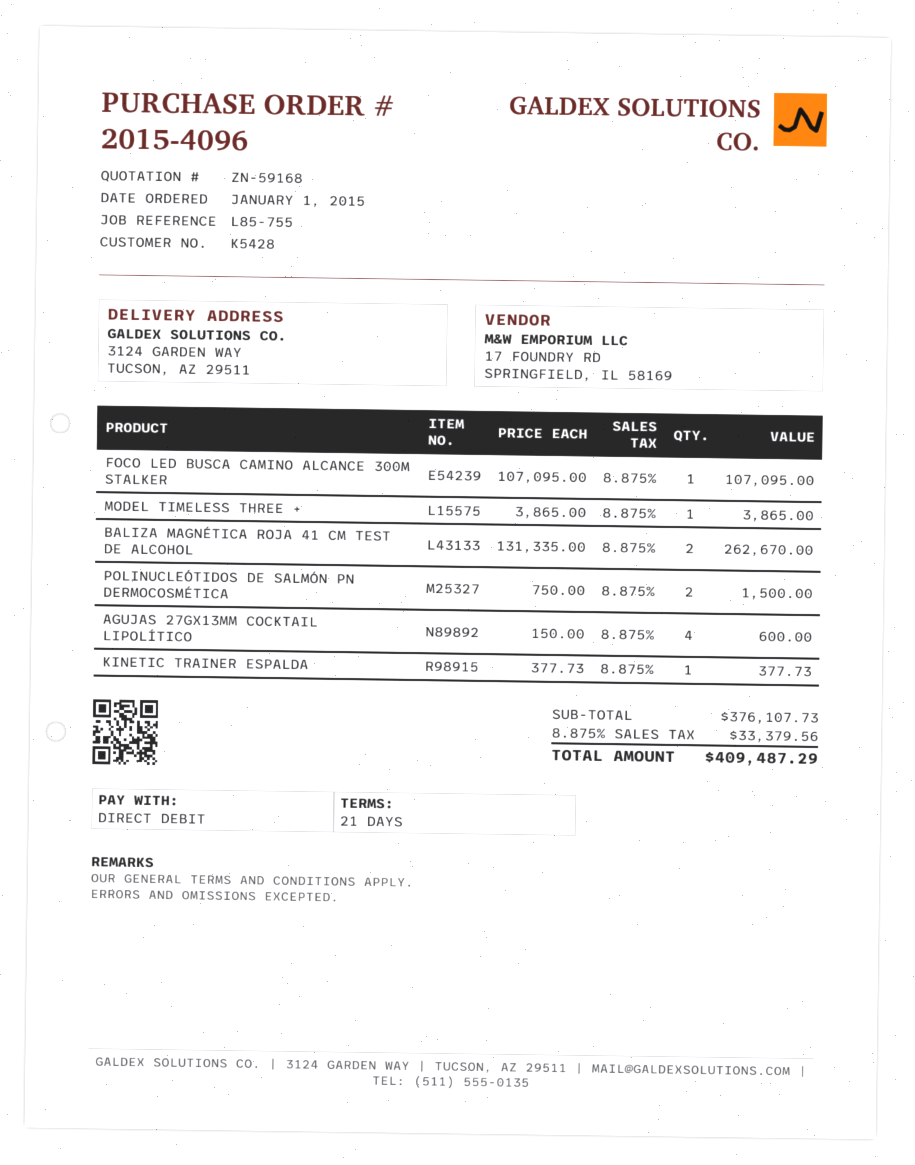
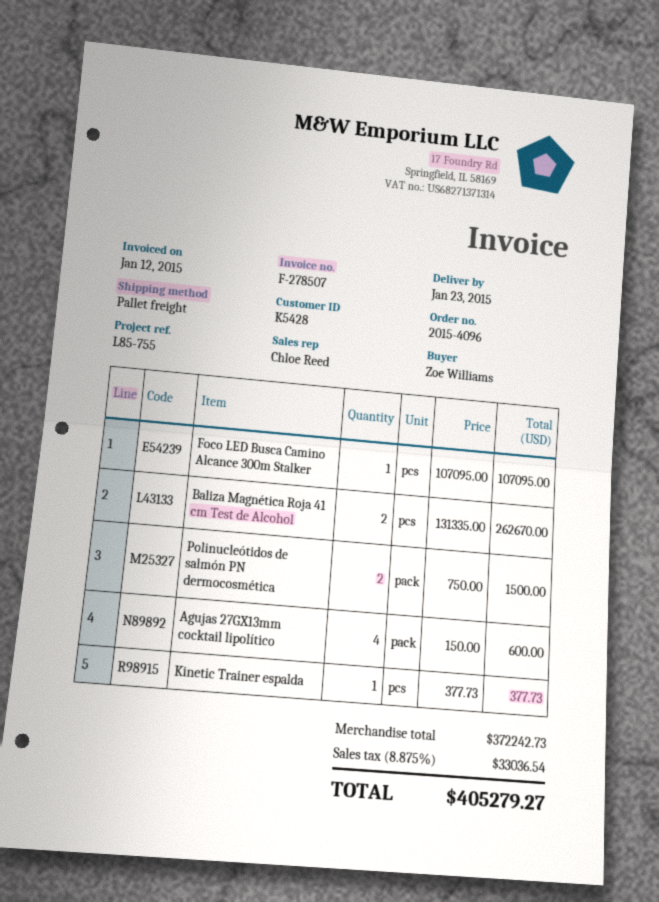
MODEL TIMELESS THREE +: 1 x 3865.00 = 3865.00 -> none
subtotal: 376107.73 -> 372242.73
tax: 8.875% = 33379.56 -> 8.875% = 33036.54
total: 409487.29 -> 405279.27

